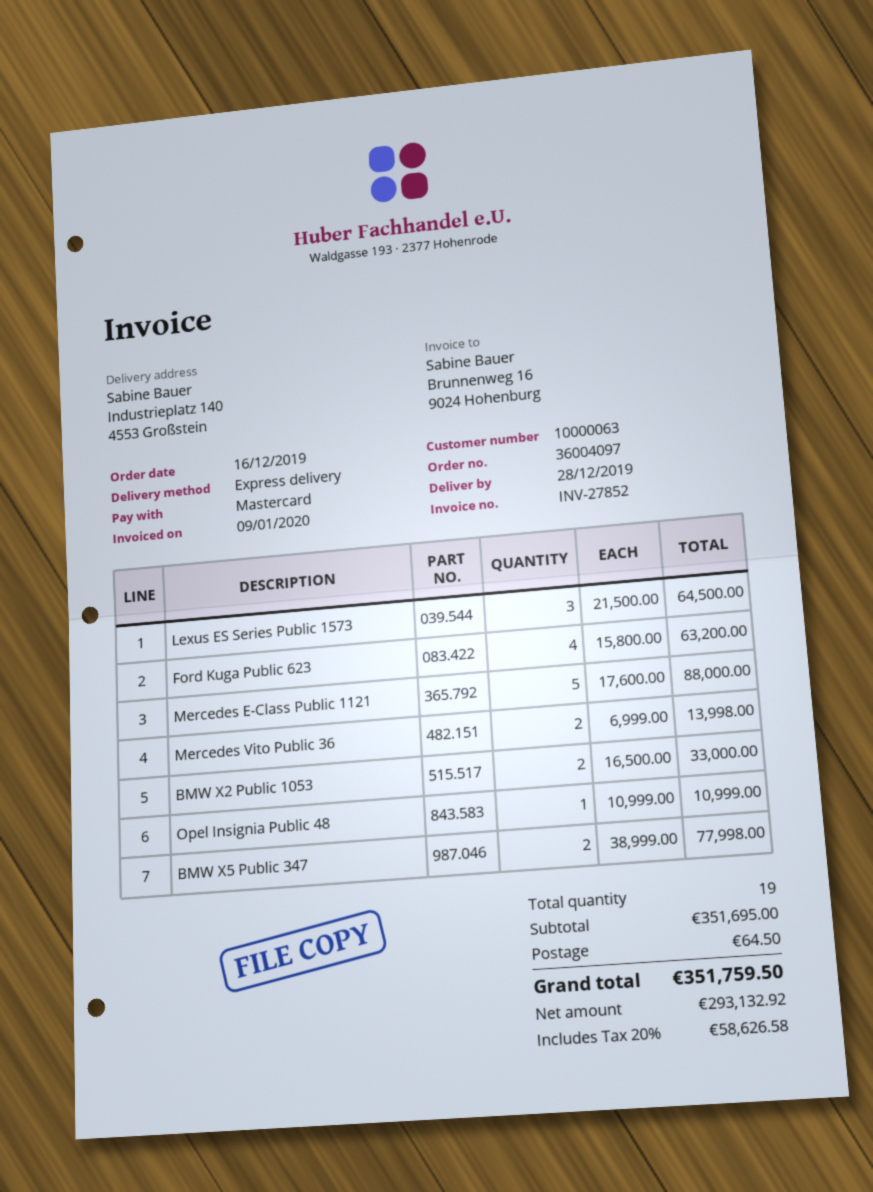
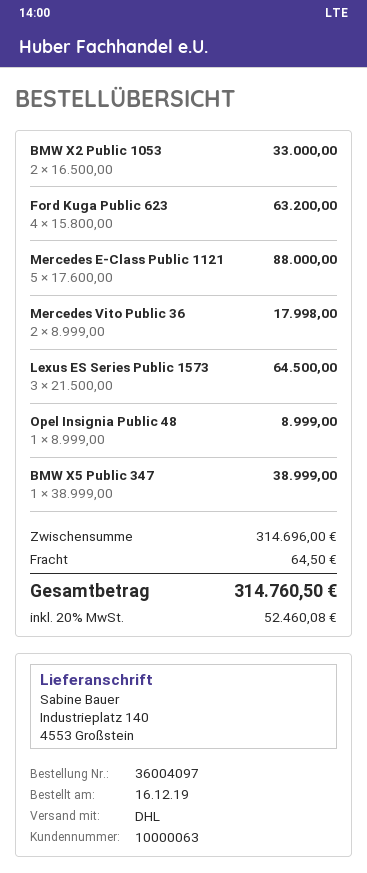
shipping method: express -> DHL
Mercedes Vito Public 36: 2 x 6999.00 = 13998.00 -> 2 x 8999.00 = 17998.00
Opel Insignia Public 48: 1 x 10999.00 = 10999.00 -> 1 x 8999.00 = 8999.00
BMW X5 Public 347: 2 x 38999.00 = 77998.00 -> 1 x 38999.00 = 38999.00
subtotal: 351695.00 -> 314696.00
tax: 20% = 58626.58 -> 20% = 52460.08
total: 351759.50 -> 314760.50

